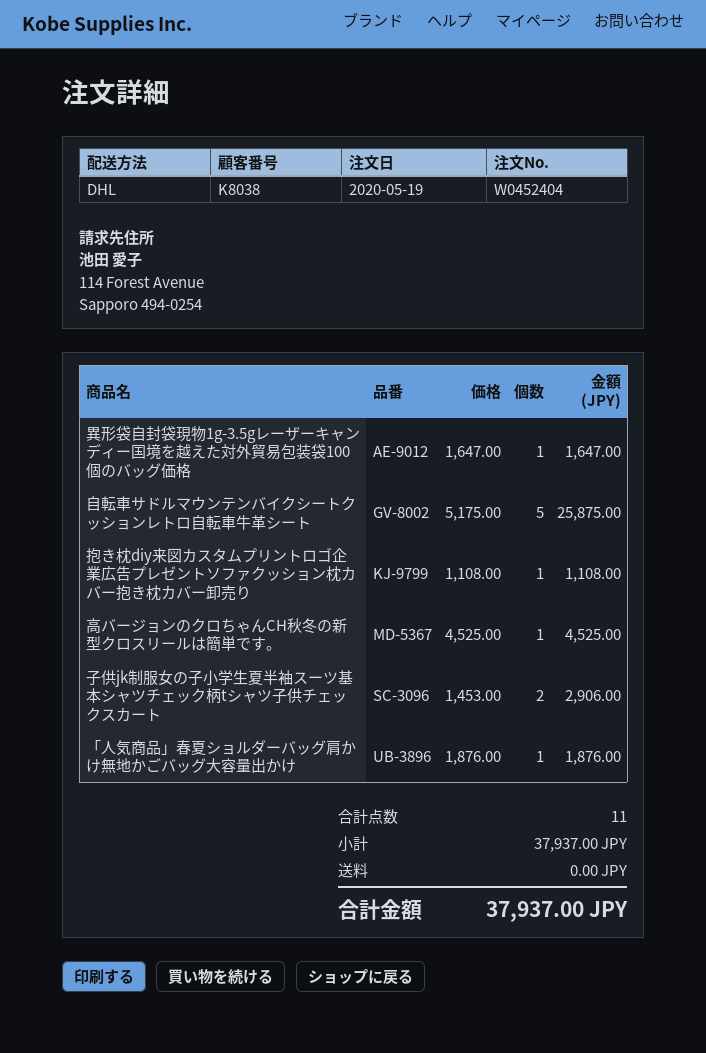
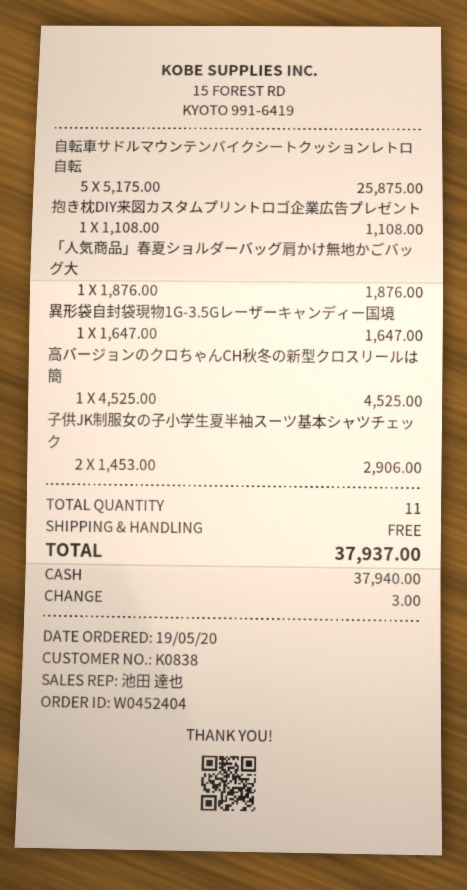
customer number: K8038 -> K0838

